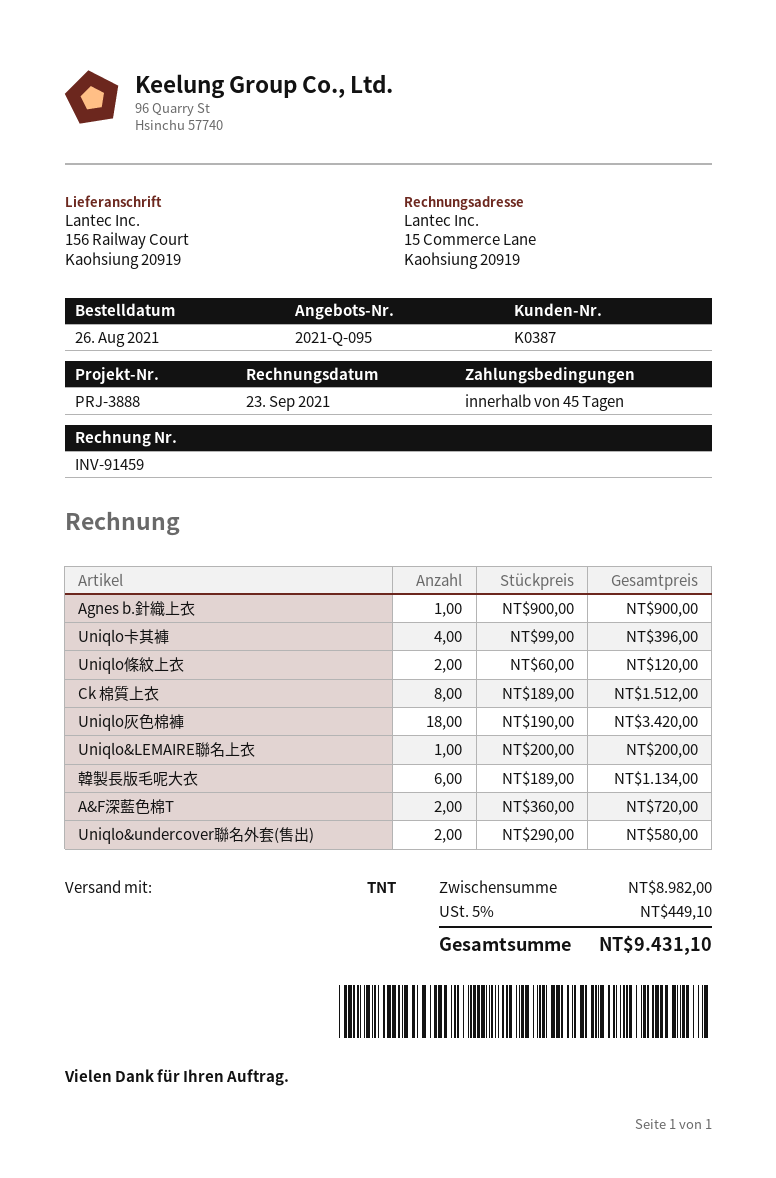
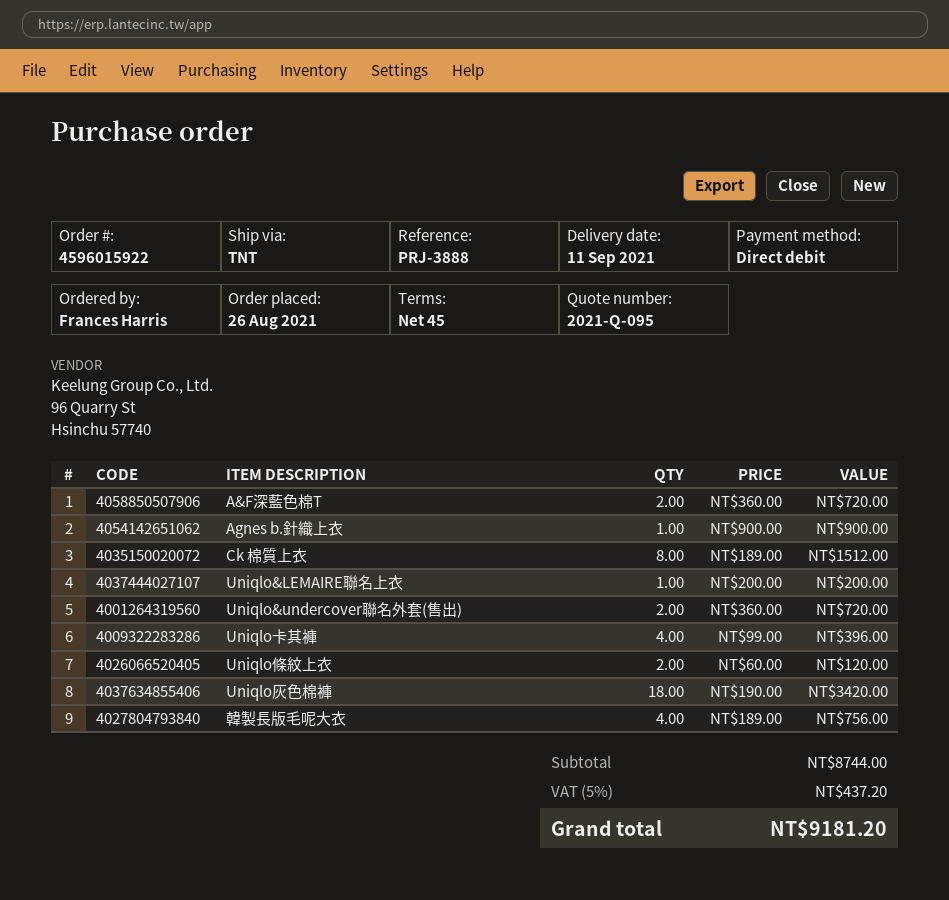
韓製長版毛呢大衣: 6 x 189.00 = 1134.00 -> 4 x 189.00 = 756.00
Uniqlo&undercover聯名外套(售出): 2 x 290.00 = 580.00 -> 2 x 360.00 = 720.00
subtotal: 8982.00 -> 8744.00
tax: 5% = 449.10 -> 5% = 437.20
total: 9431.10 -> 9181.20

